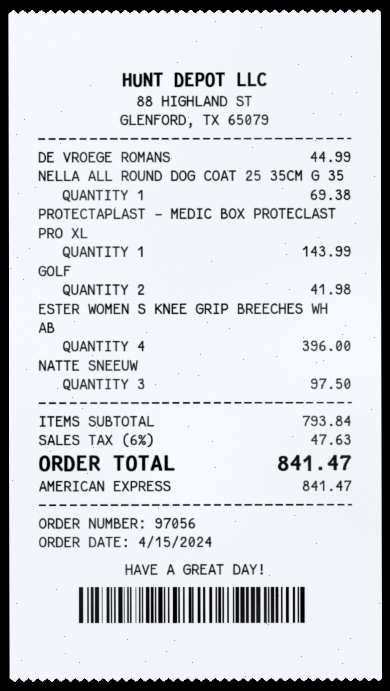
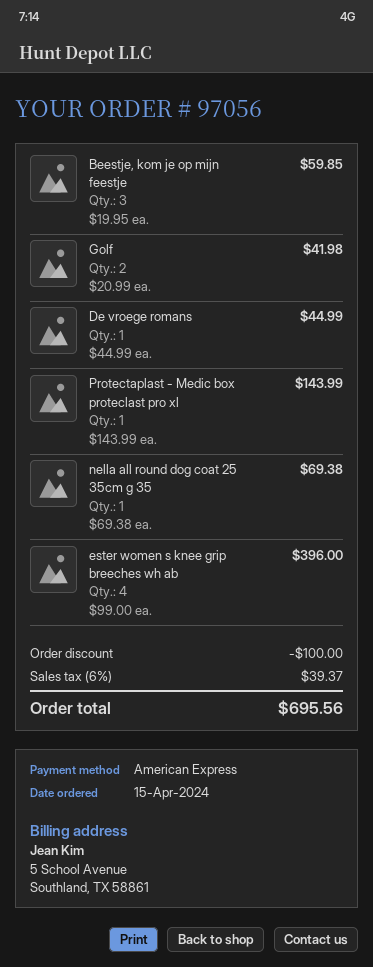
NATTE SNEEUW: 3 for 97.50 -> none
Beestje, kom je op mijn feestje: none -> 3 for 59.85
discount: none -> 100.00
tax: 6% = 47.63 -> 6% = 39.37
total: 841.47 -> 695.56

